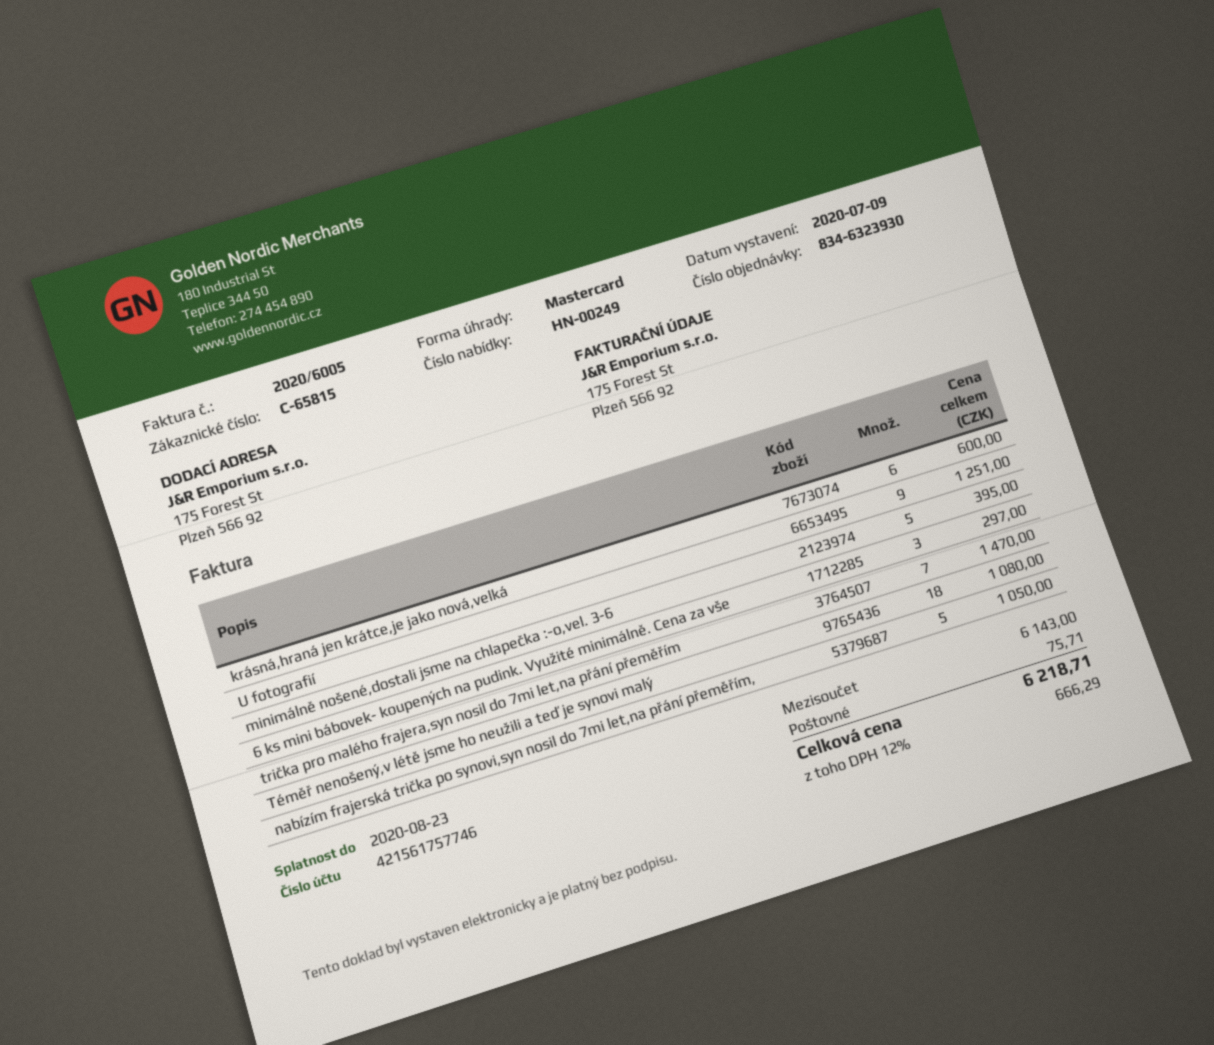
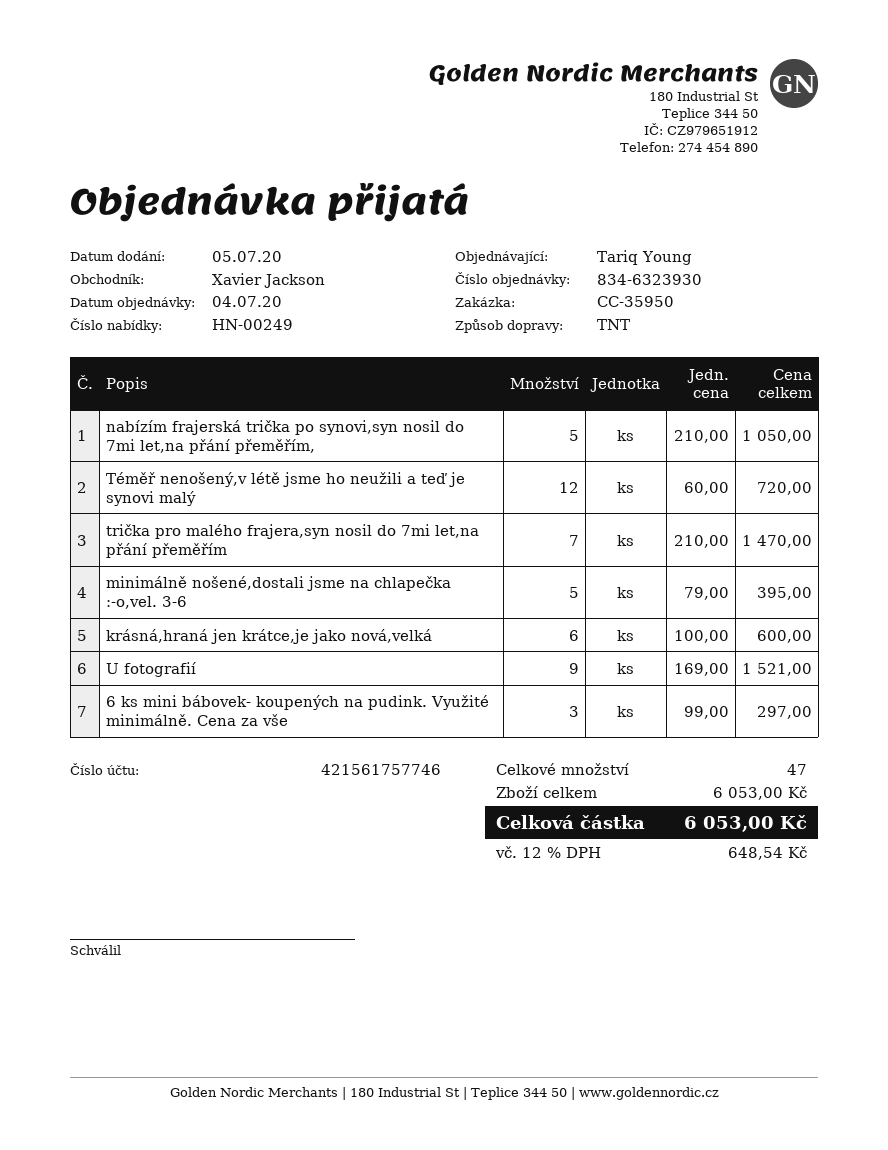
U fotografií: 9 for 1251.00 -> 9 for 1521.00
Téměř nenošený,v létě jsme ho neužili a teď je synovi malý: 18 for 1080.00 -> 12 for 720.00
subtotal: 6143.00 -> 6053.00
shipping: 75.71 -> none
tax: 12% = 666.29 -> 12% = 648.54
total: 6218.71 -> 6053.00

